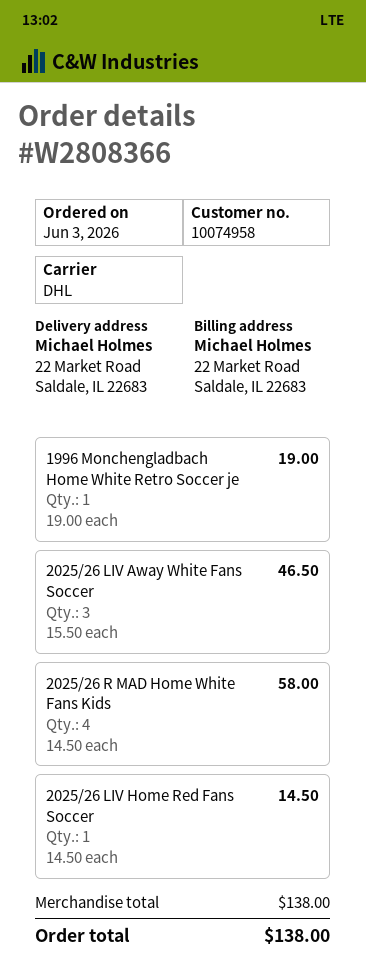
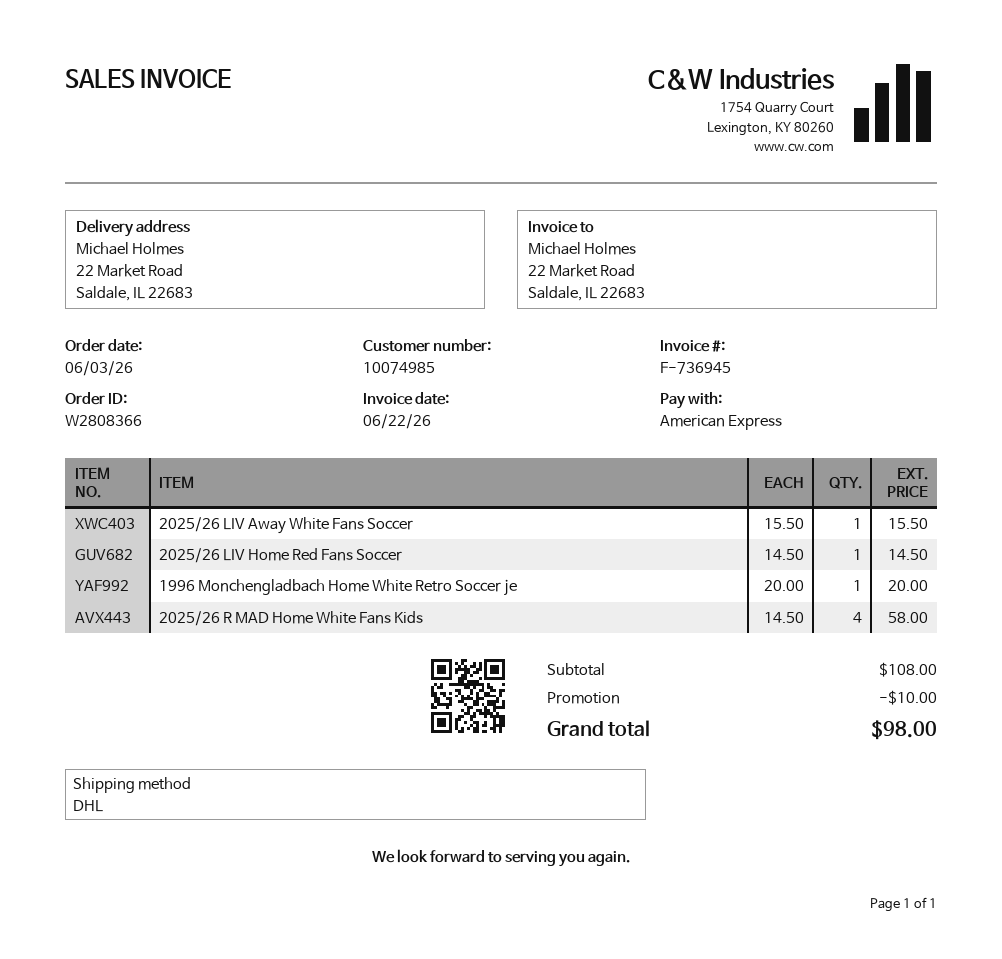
customer number: 10074958 -> 10074985
1996 Monchengladbach Home White Retro Soccer je: 1 x 19.00 = 19.00 -> 1 x 20.00 = 20.00
2025/26 LIV Away White Fans Soccer: 3 x 15.50 = 46.50 -> 1 x 15.50 = 15.50
subtotal: 138.00 -> 108.00
discount: none -> 10.00
total: 138.00 -> 98.00

